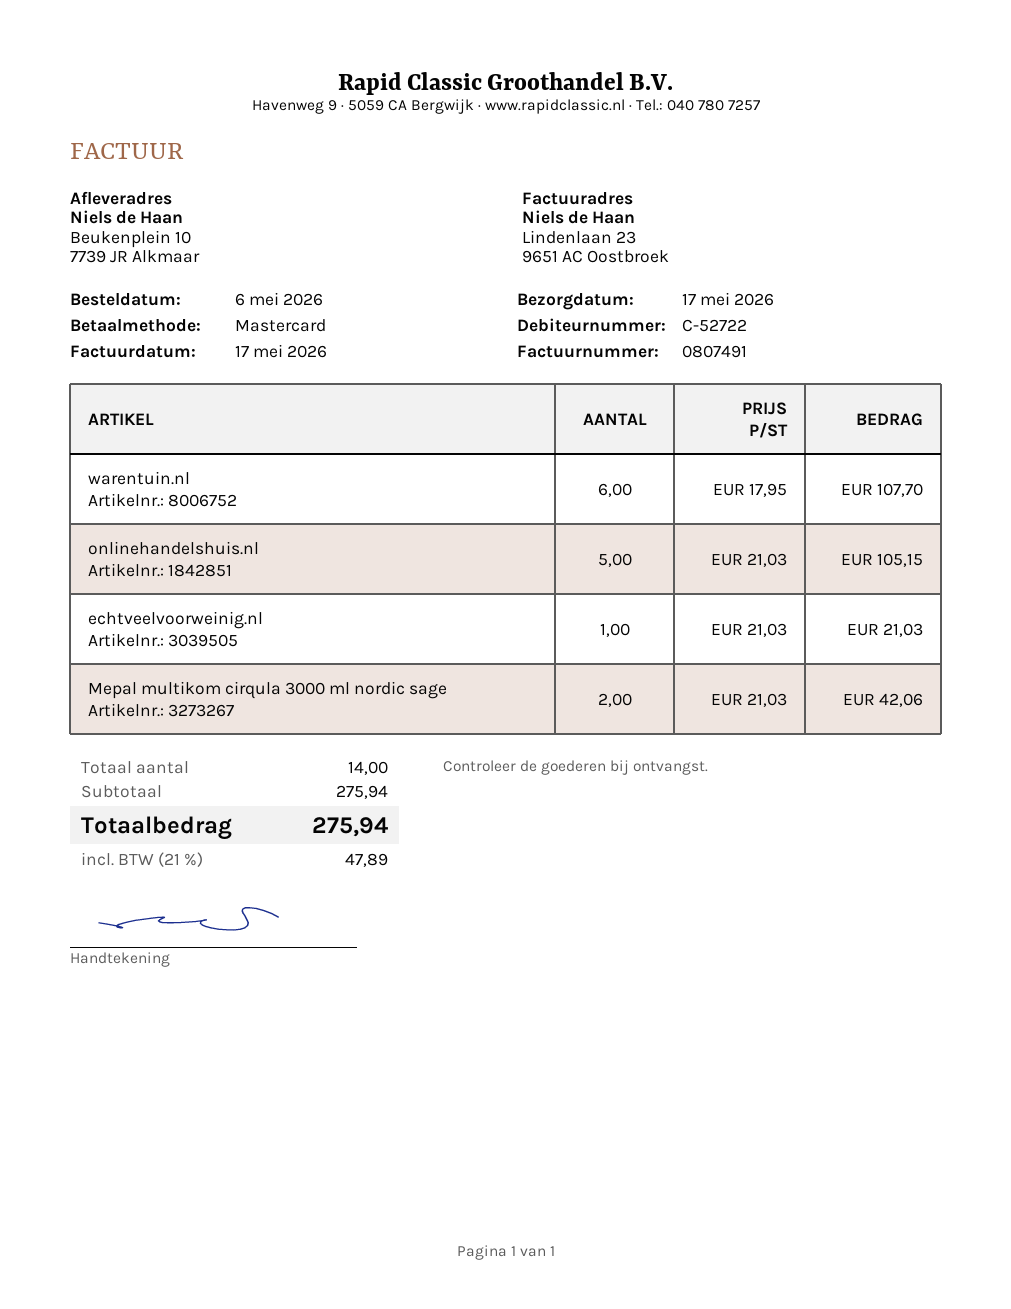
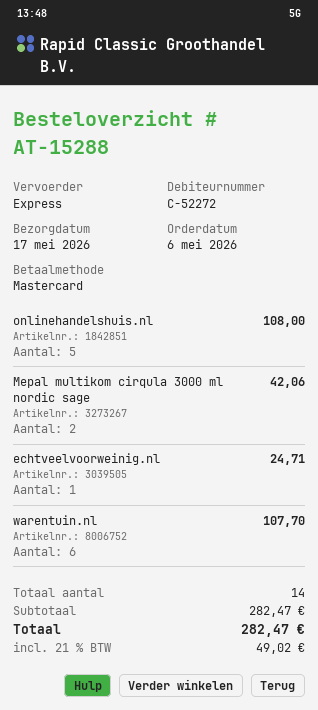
customer number: C-52722 -> C-52272
onlinehandelshuis.nl: 5 for 105.15 -> 5 for 108.00
echtveelvoorweinig.nl: 1 for 21.03 -> 1 for 24.71
subtotal: 275.94 -> 282.47
tax: 21% = 47.89 -> 21% = 49.02
total: 275.94 -> 282.47

